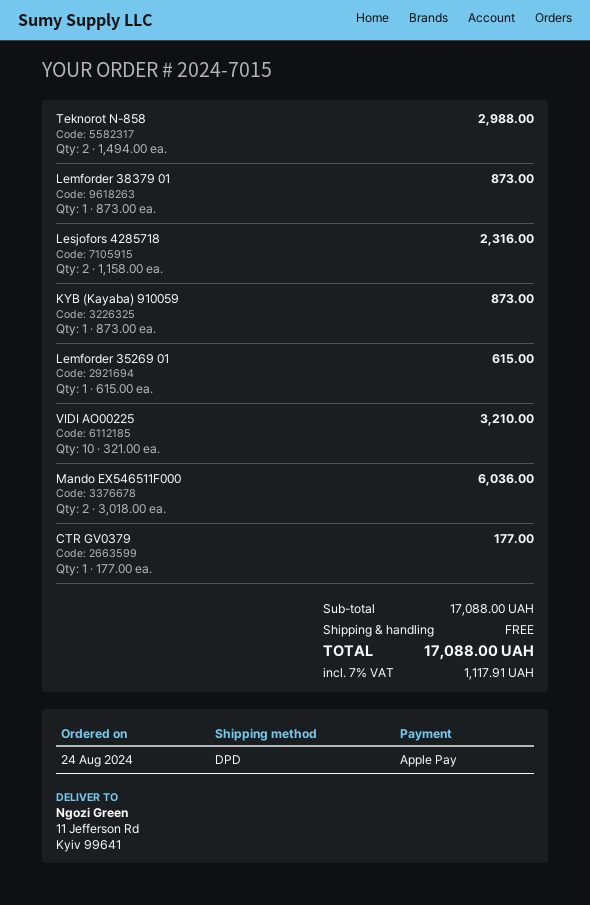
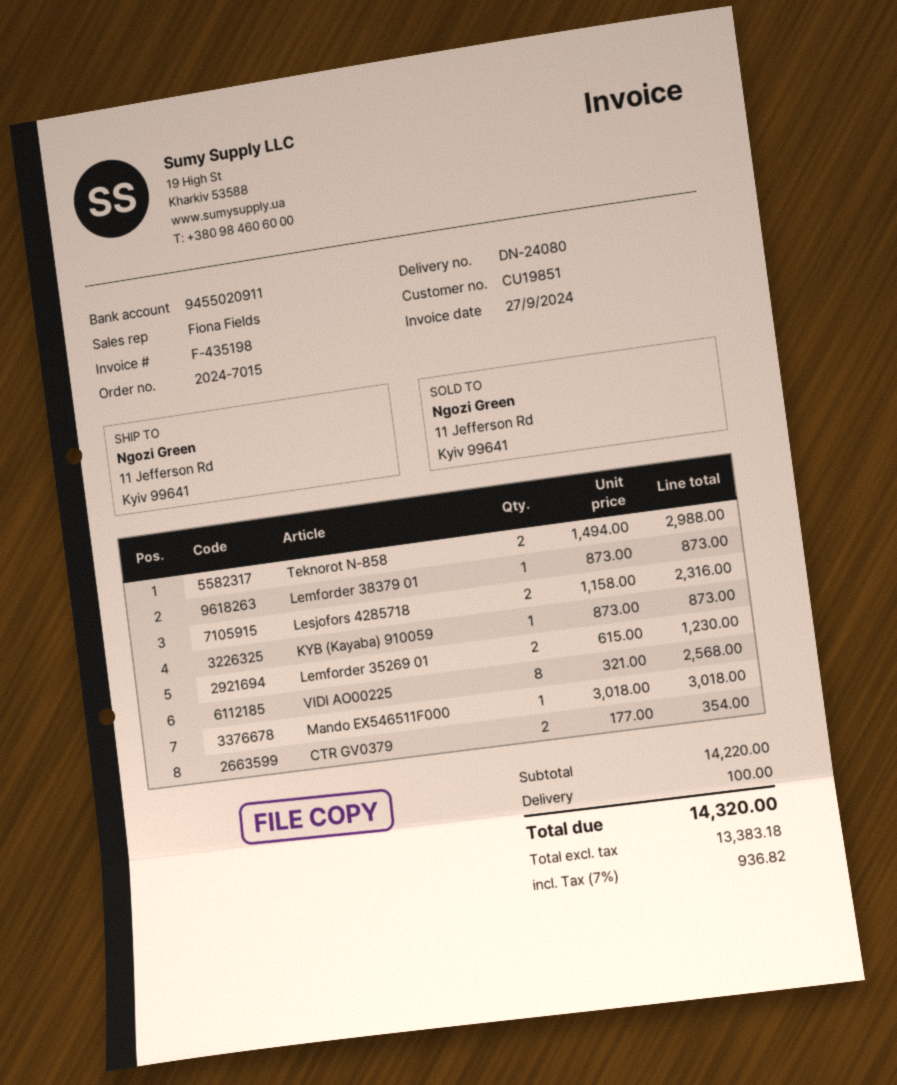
Lemforder 35269 01: 1 x 615.00 = 615.00 -> 2 x 615.00 = 1230.00
VIDI AO00225: 10 x 321.00 = 3210.00 -> 8 x 321.00 = 2568.00
Mando EX546511F000: 2 x 3018.00 = 6036.00 -> 1 x 3018.00 = 3018.00
CTR GV0379: 1 x 177.00 = 177.00 -> 2 x 177.00 = 354.00
subtotal: 17088.00 -> 14220.00
shipping: 0.00 -> 100.00
tax: 7% = 1117.91 -> 7% = 936.82
total: 17088.00 -> 14320.00

